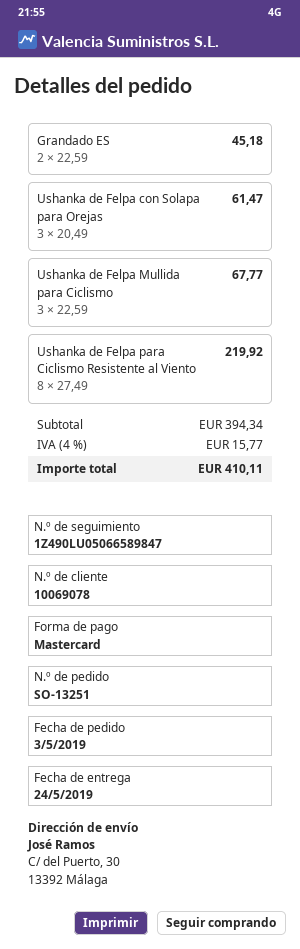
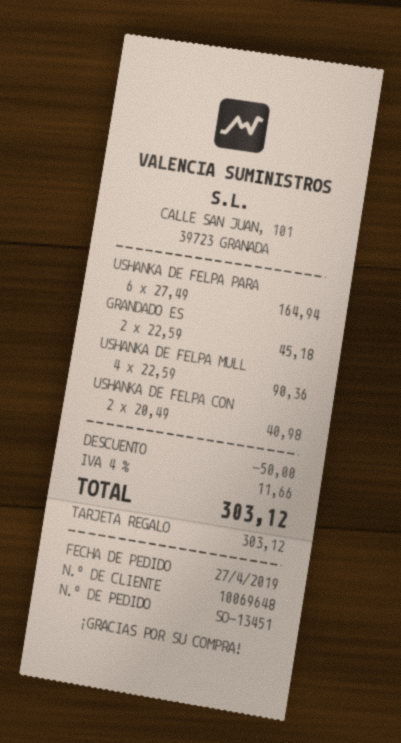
order number: SO-13251 -> SO-13451
order date: 2019-05-03 -> 2019-04-27
customer number: 10069078 -> 10069648
payment method: Mastercard -> gift card
Ushanka de Felpa con Solapa para Orejas: 3 x 20.49 = 61.47 -> 2 x 20.49 = 40.98
Ushanka de Felpa Mullida para Ciclismo: 3 x 22.59 = 67.77 -> 4 x 22.59 = 90.36
Ushanka de Felpa para Ciclismo Resistente al Viento: 8 x 27.49 = 219.92 -> 6 x 27.49 = 164.94
discount: none -> 50.00
tax: 4% = 15.77 -> 4% = 11.66
total: 410.11 -> 303.12

